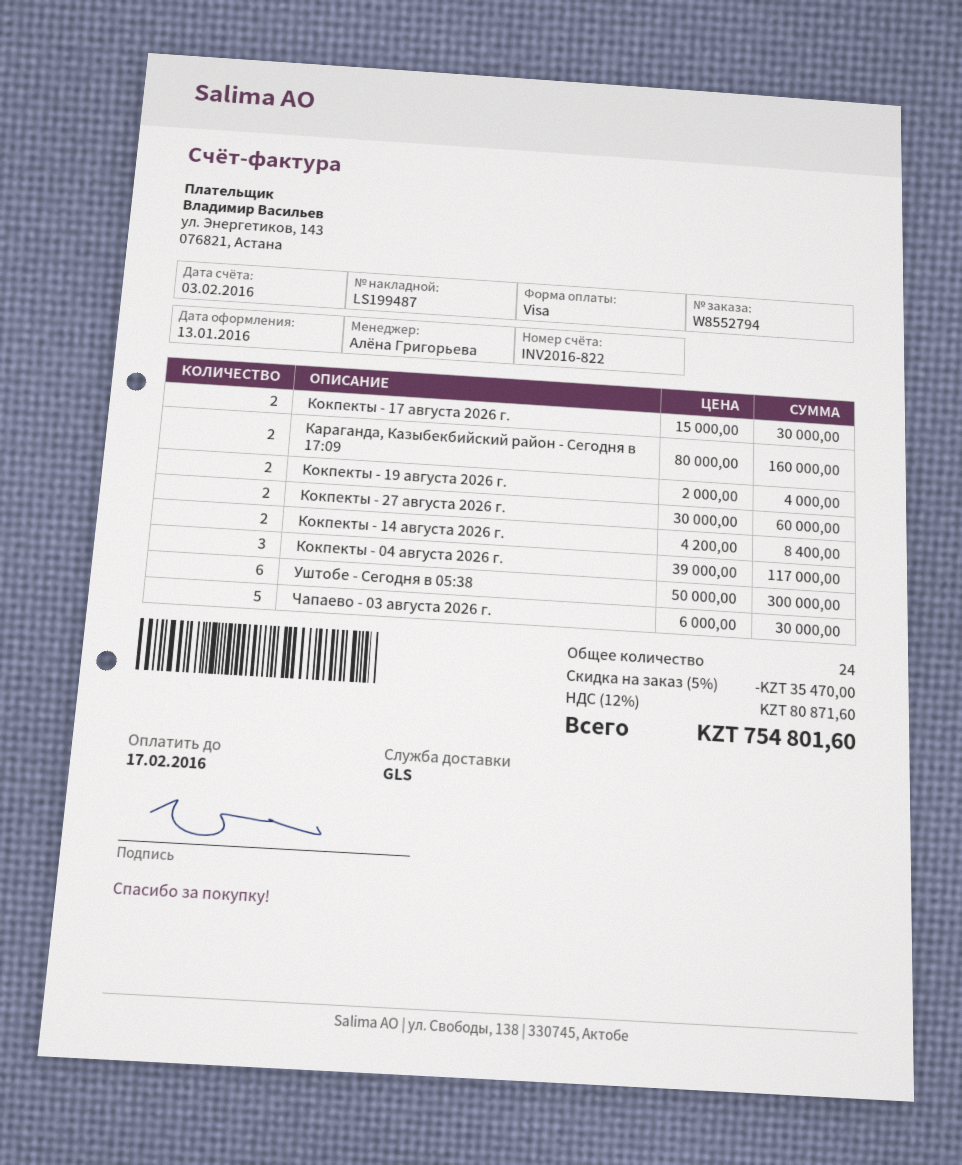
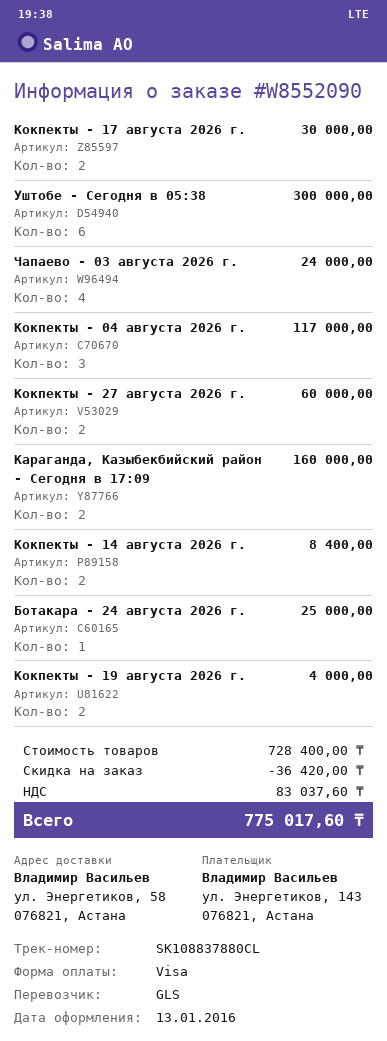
order number: W8552794 -> W8552090
Чапаево - 03 августа 2026 г.: 5 for 30000.00 -> 4 for 24000.00
Ботакара - 24 августа 2026 г.: none -> 1 for 25000.00
discount: 35470.00 -> 36420.00
tax: 80871.60 -> 83037.60
total: 754801.60 -> 775017.60

